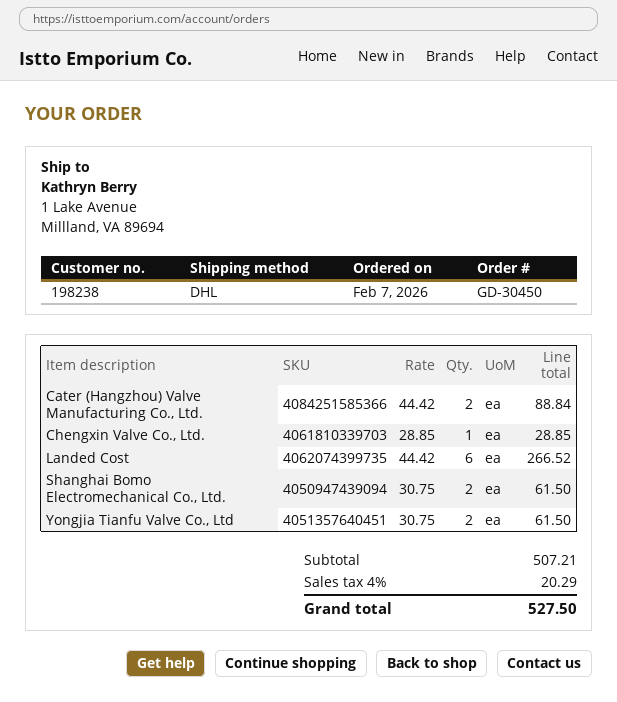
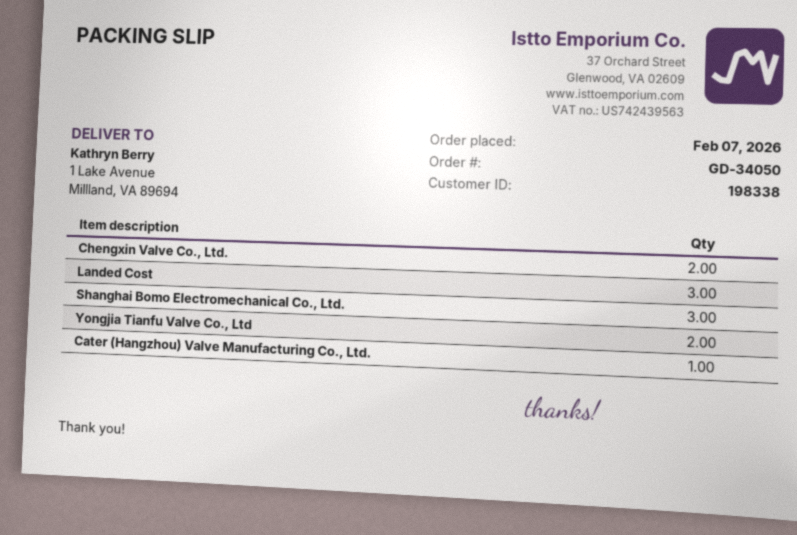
order number: GD-30450 -> GD-34050
customer number: 198238 -> 198338
Cater (Hangzhou) Valve Manufacturing Co., Ltd.: 2 -> 1
Chengxin Valve Co., Ltd.: 1 -> 2
Landed Cost: 6 -> 3
Shanghai Bomo Electromechanical Co., Ltd.: 2 -> 3

